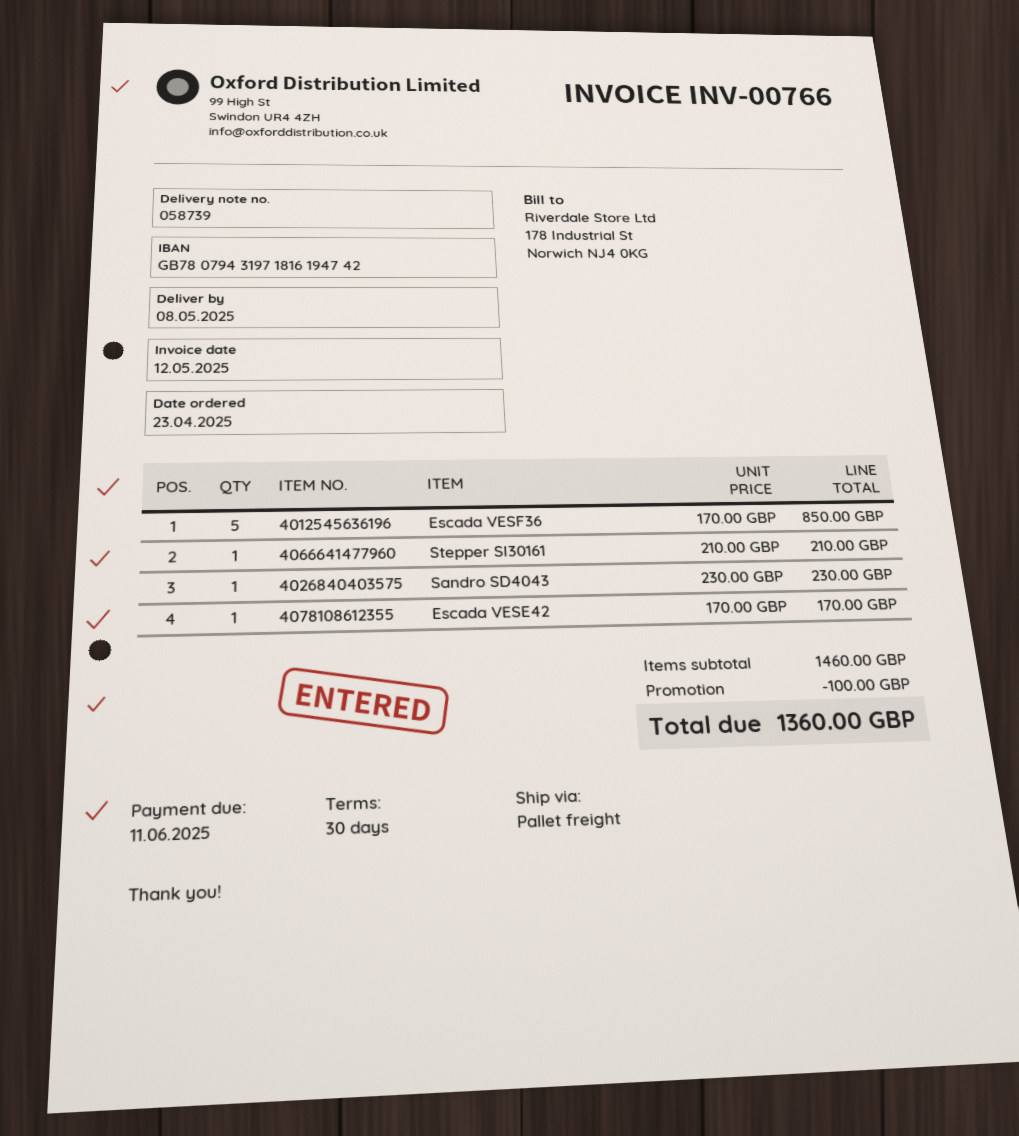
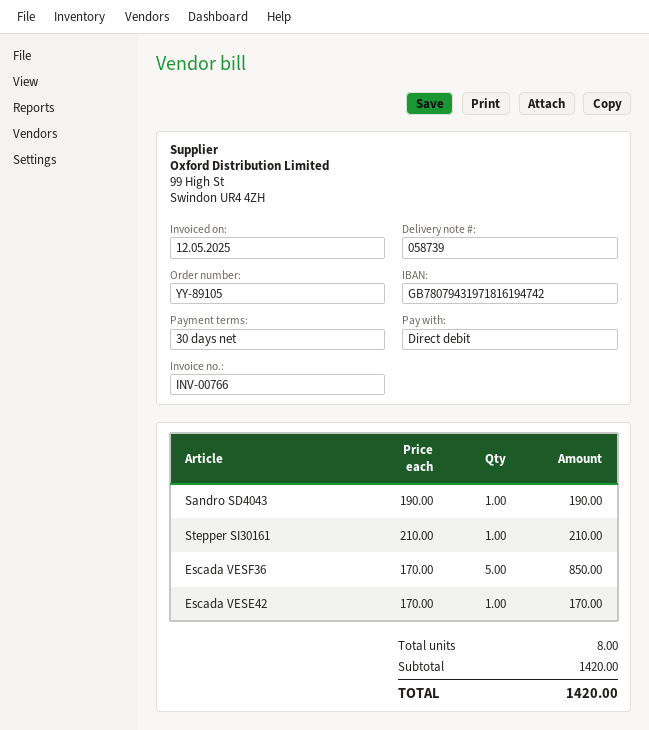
Sandro SD4043: 1 x 230.00 = 230.00 -> 1 x 190.00 = 190.00
subtotal: 1460.00 -> 1420.00
discount: 100.00 -> none
total: 1360.00 -> 1420.00

